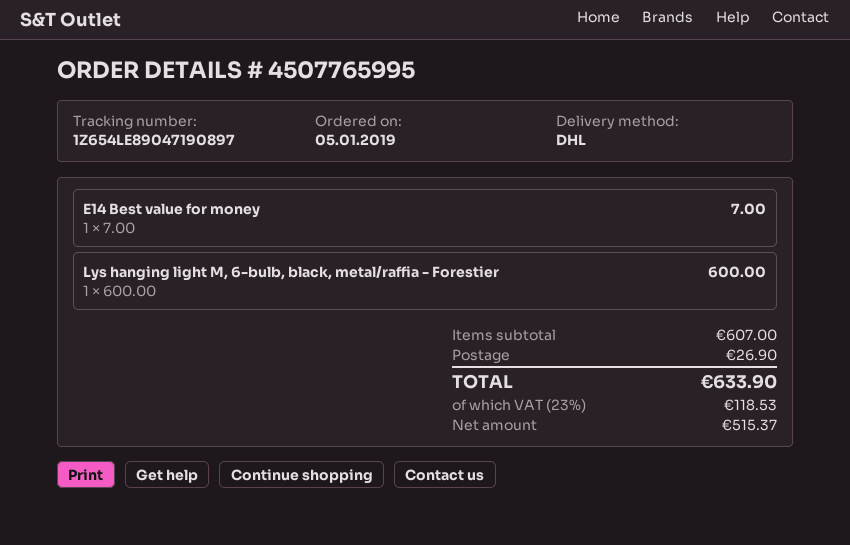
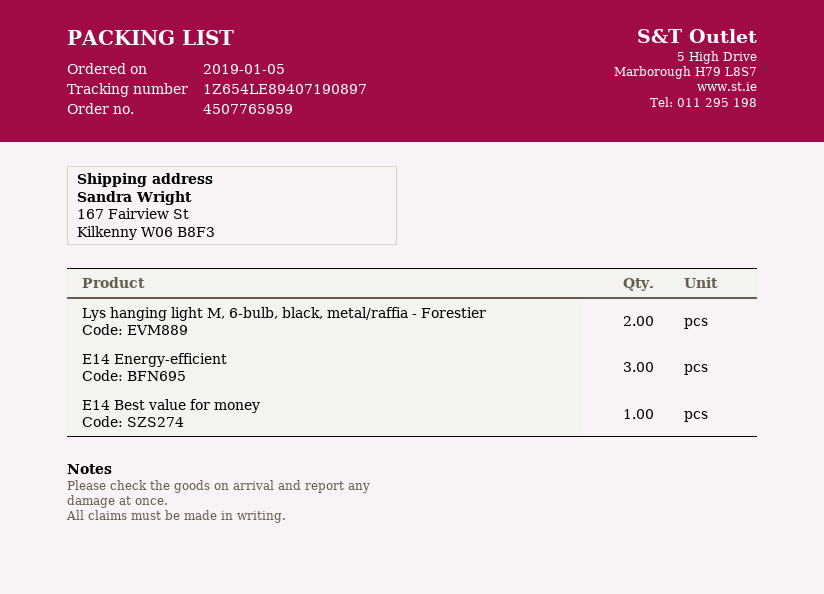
order number: 4507765995 -> 4507765959
tracking number: 1Z654LE89047190897 -> 1Z654LE89407190897
Lys hanging light M, 6-bulb, black, metal/raffia - Forestier: 1 -> 2
E14 Energy-efficient: none -> 3

